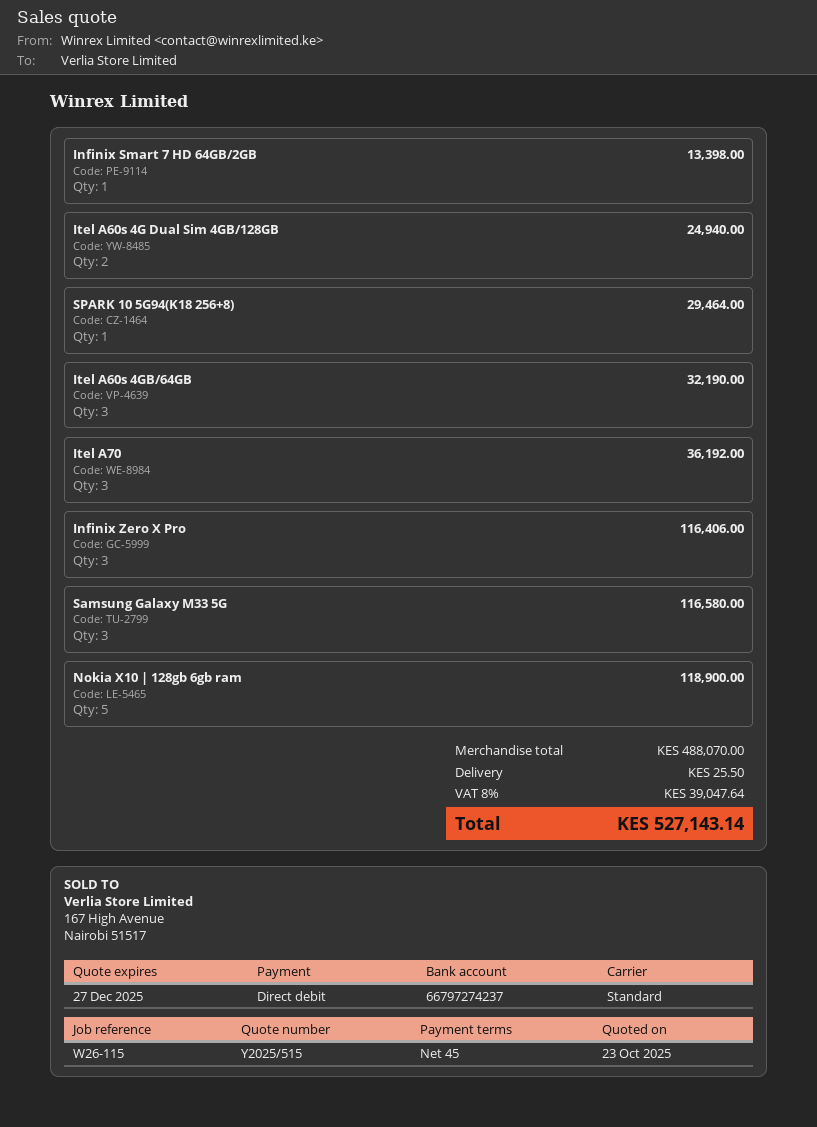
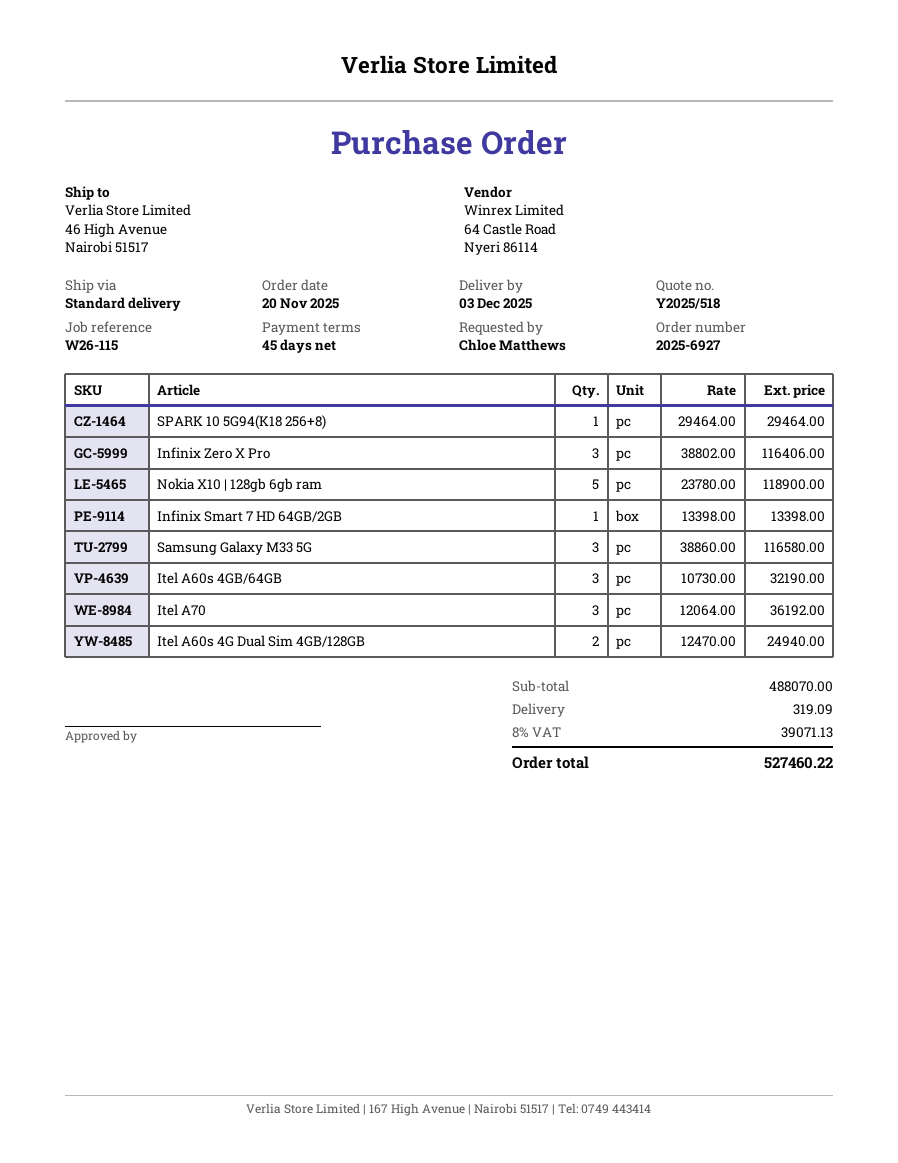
quote number: Y2025/515 -> Y2025/518
shipping: 25.50 -> 319.09
tax: 8% = 39047.64 -> 8% = 39071.13
total: 527143.14 -> 527460.22

